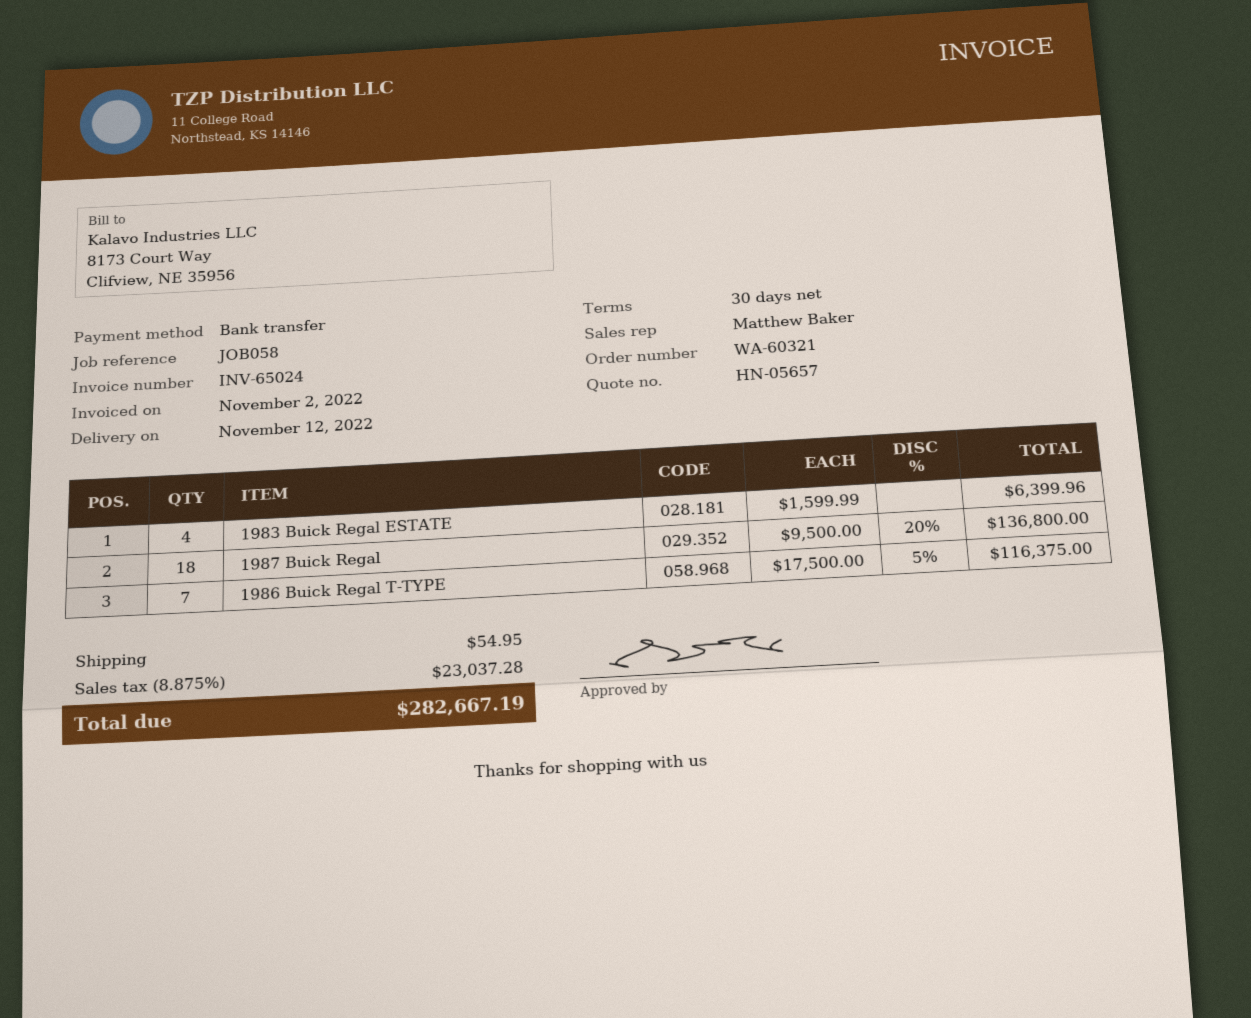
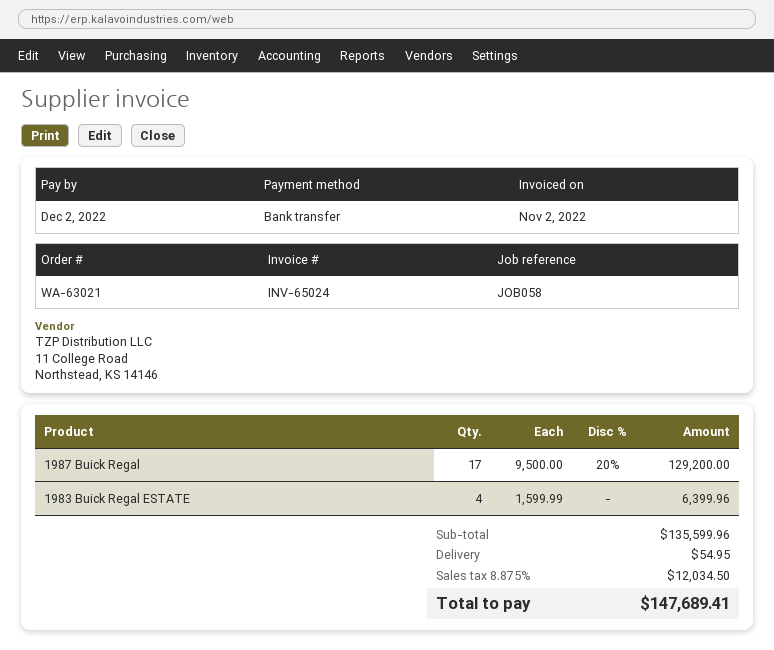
order number: WA-60321 -> WA-63021
1987 Buick Regal: 18 x 9500.00 - 20% = 136800.00 -> 17 x 9500.00 - 20% = 129200.00
1986 Buick Regal T-TYPE: 7 x 17500.00 - 5% = 116375.00 -> none
tax: 8.875% = 23037.28 -> 8.875% = 12034.50
total: 282667.19 -> 147689.41

